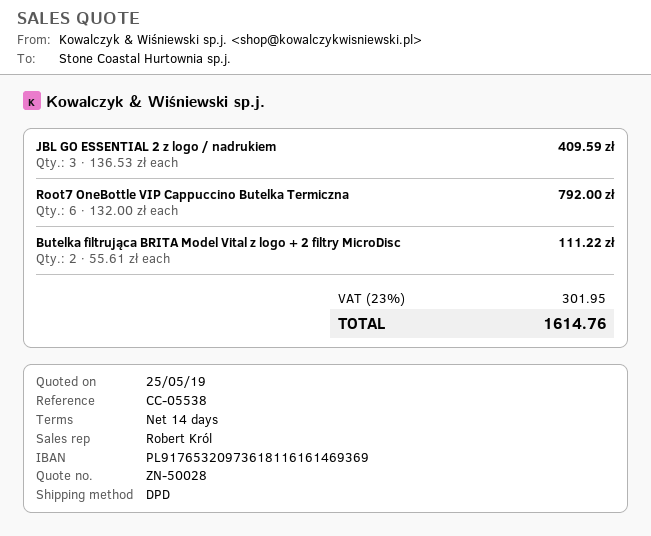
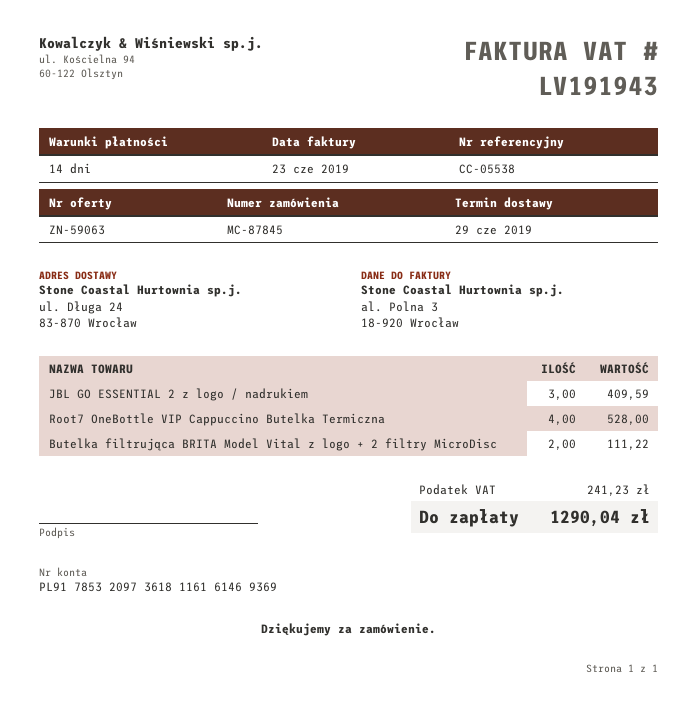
quote number: ZN-50028 -> ZN-59063
bank account: PL91765320973618116161469369 -> PL91785320973618116161469369
Root7 OneBottle VIP Cappuccino Butelka Termiczna: 6 for 792.00 -> 4 for 528.00
tax: 301.95 -> 241.23
total: 1614.76 -> 1290.04

